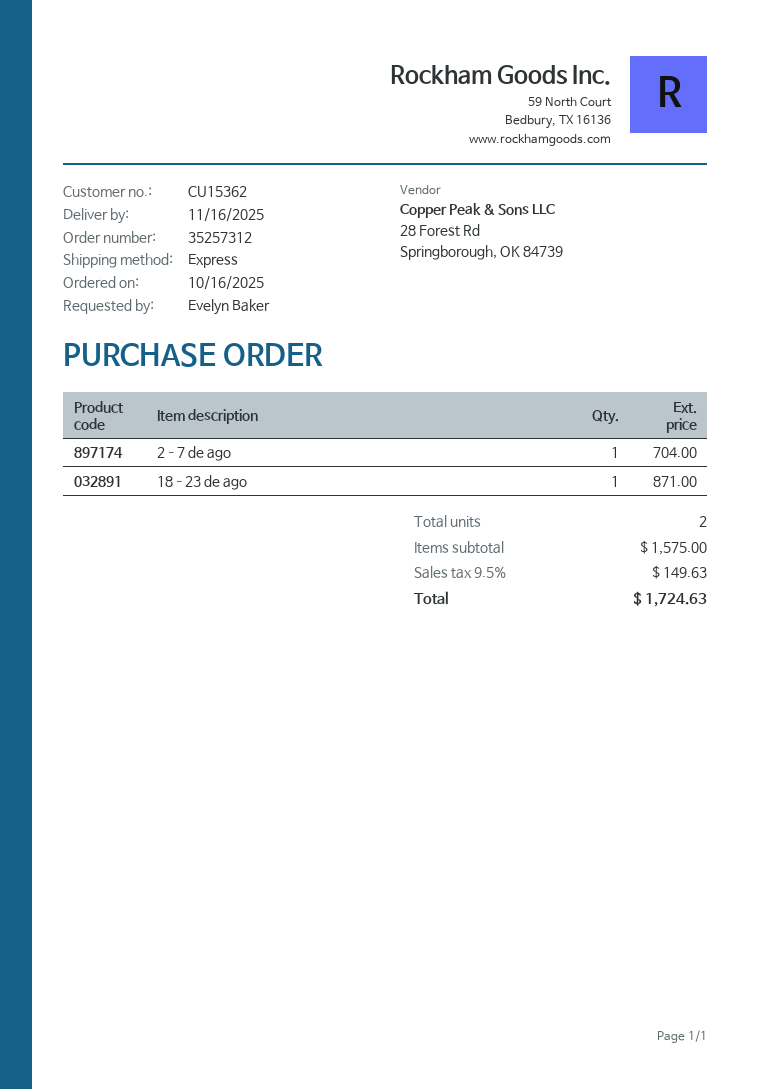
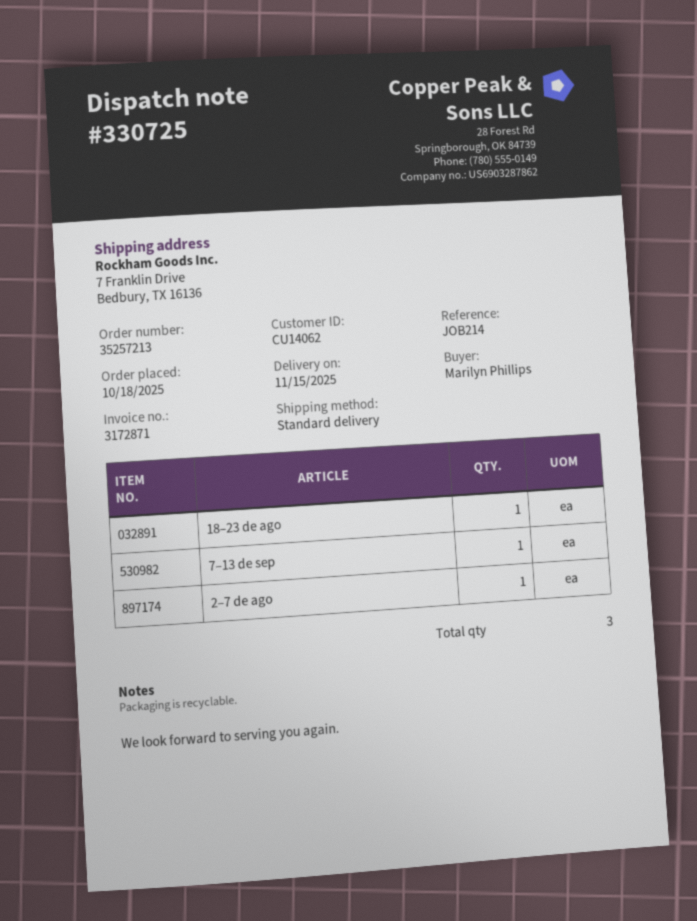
order number: 35257312 -> 35257213
order date: 2025-10-16 -> 2025-10-18
delivery date: 2025-11-16 -> 2025-11-15
customer number: CU15362 -> CU14062
ordered by: Evelyn Baker -> Marilyn Phillips
shipping method: express -> standard
7–13 de sep: none -> 1
total quantity: 2 -> 3

